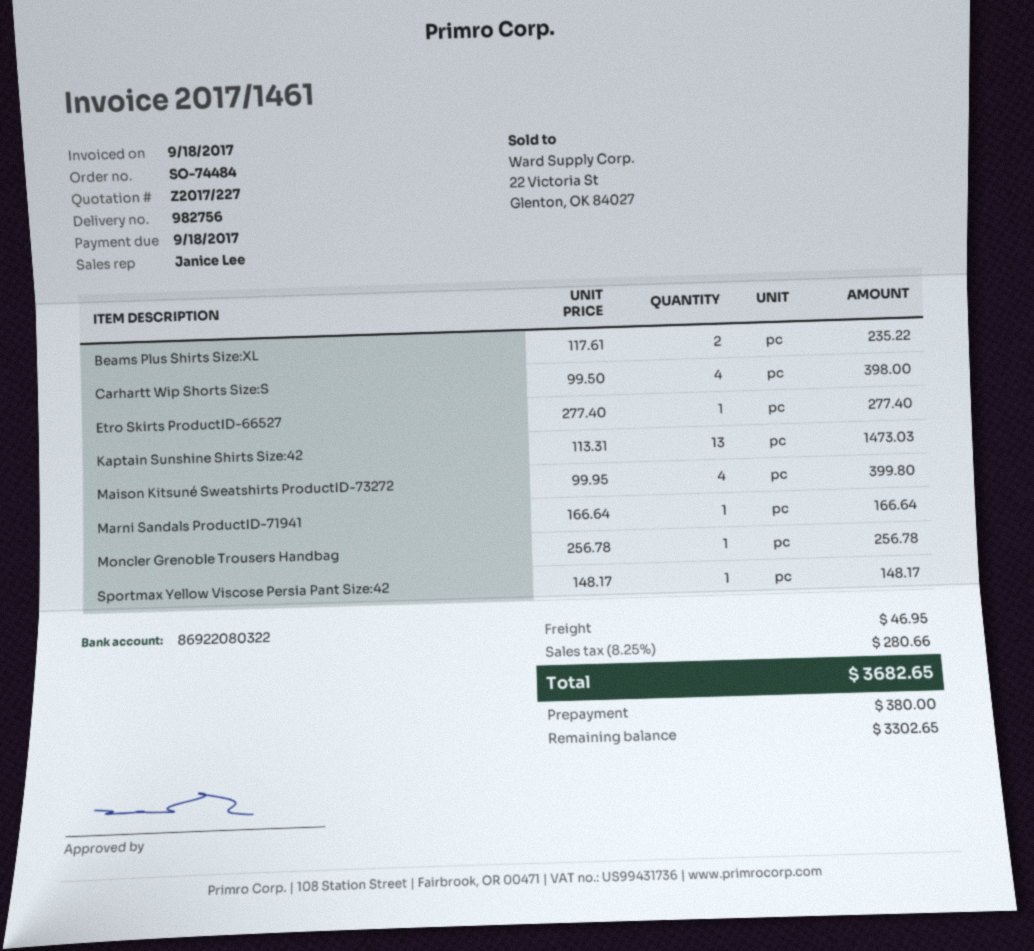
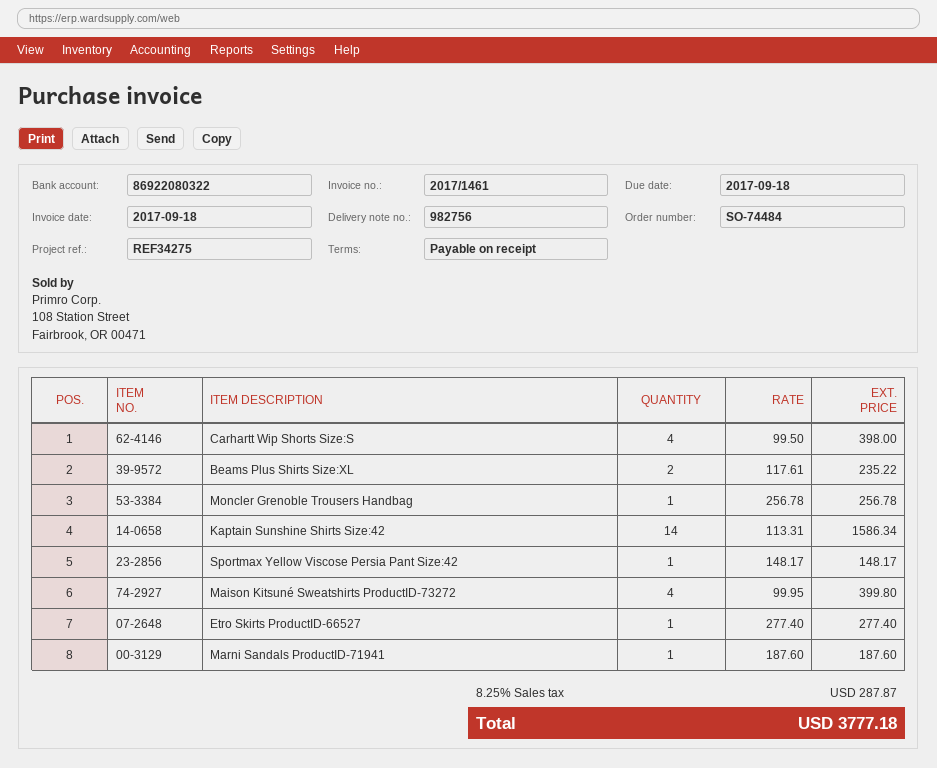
Kaptain Sunshine Shirts Size:42: 13 x 113.31 = 1473.03 -> 14 x 113.31 = 1586.34
Marni Sandals ProductID-71941: 1 x 166.64 = 166.64 -> 1 x 187.60 = 187.60
shipping: 46.95 -> none
tax: 8.25% = 280.66 -> 8.25% = 287.87
total: 3682.65 -> 3777.18

